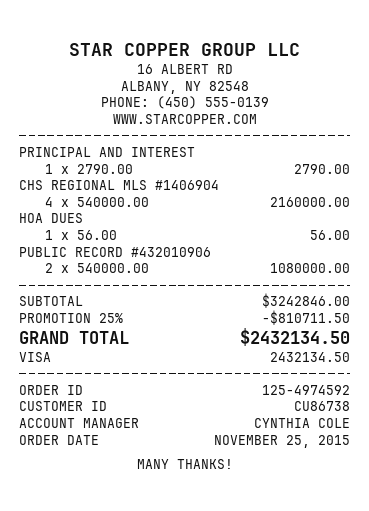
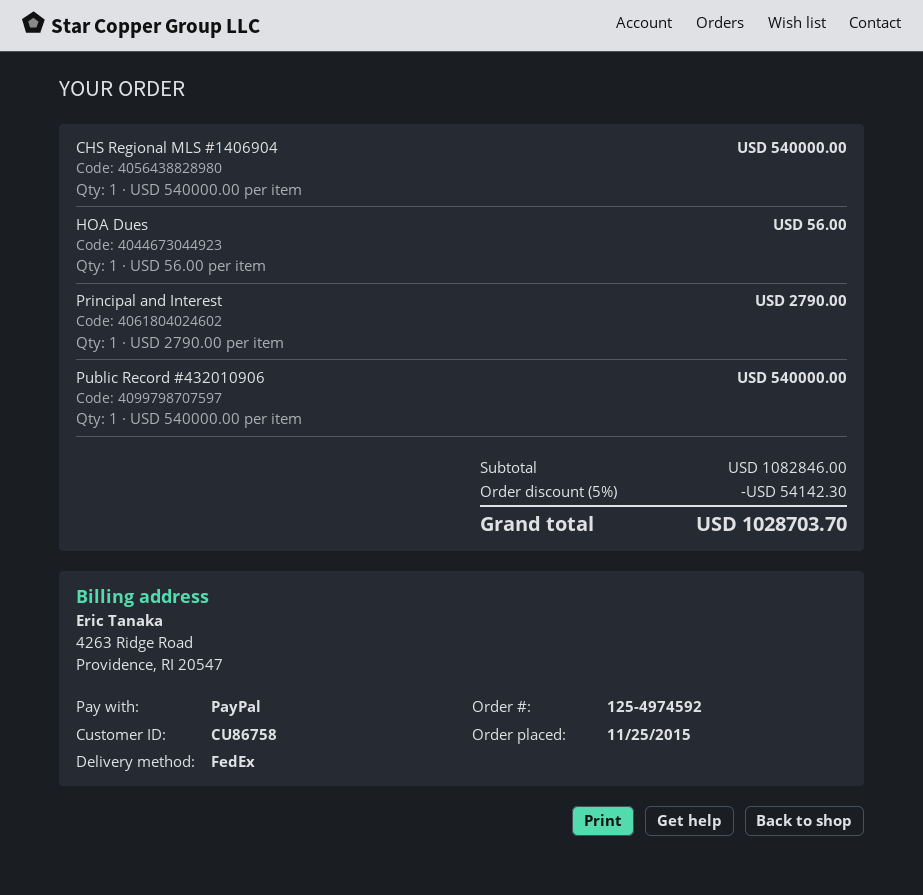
customer number: CU86738 -> CU86758
payment method: Visa -> PayPal
CHS REGIONAL MLS #1406904: 4 x 540000.00 = 2160000.00 -> 1 x 540000.00 = 540000.00
PUBLIC RECORD #432010906: 2 x 540000.00 = 1080000.00 -> 1 x 540000.00 = 540000.00
subtotal: 3242846.00 -> 1082846.00
discount: 25% = 810711.50 -> 5% = 54142.30
total: 2432134.50 -> 1028703.70

